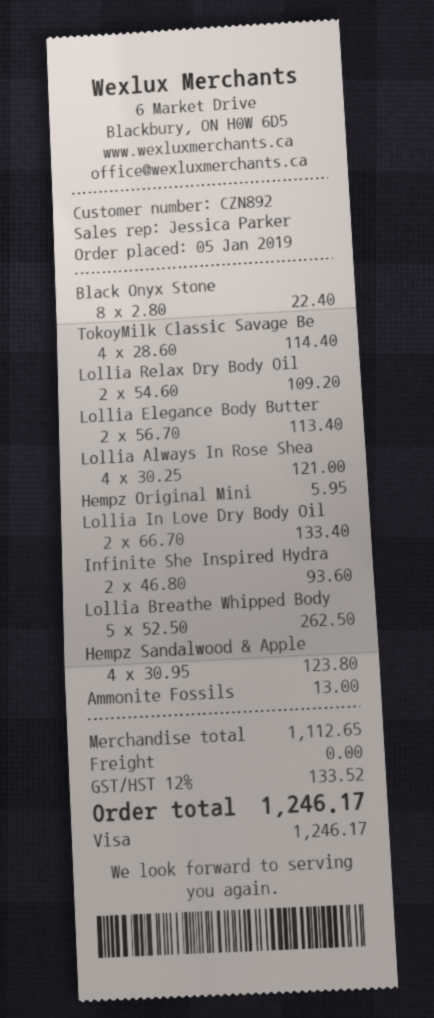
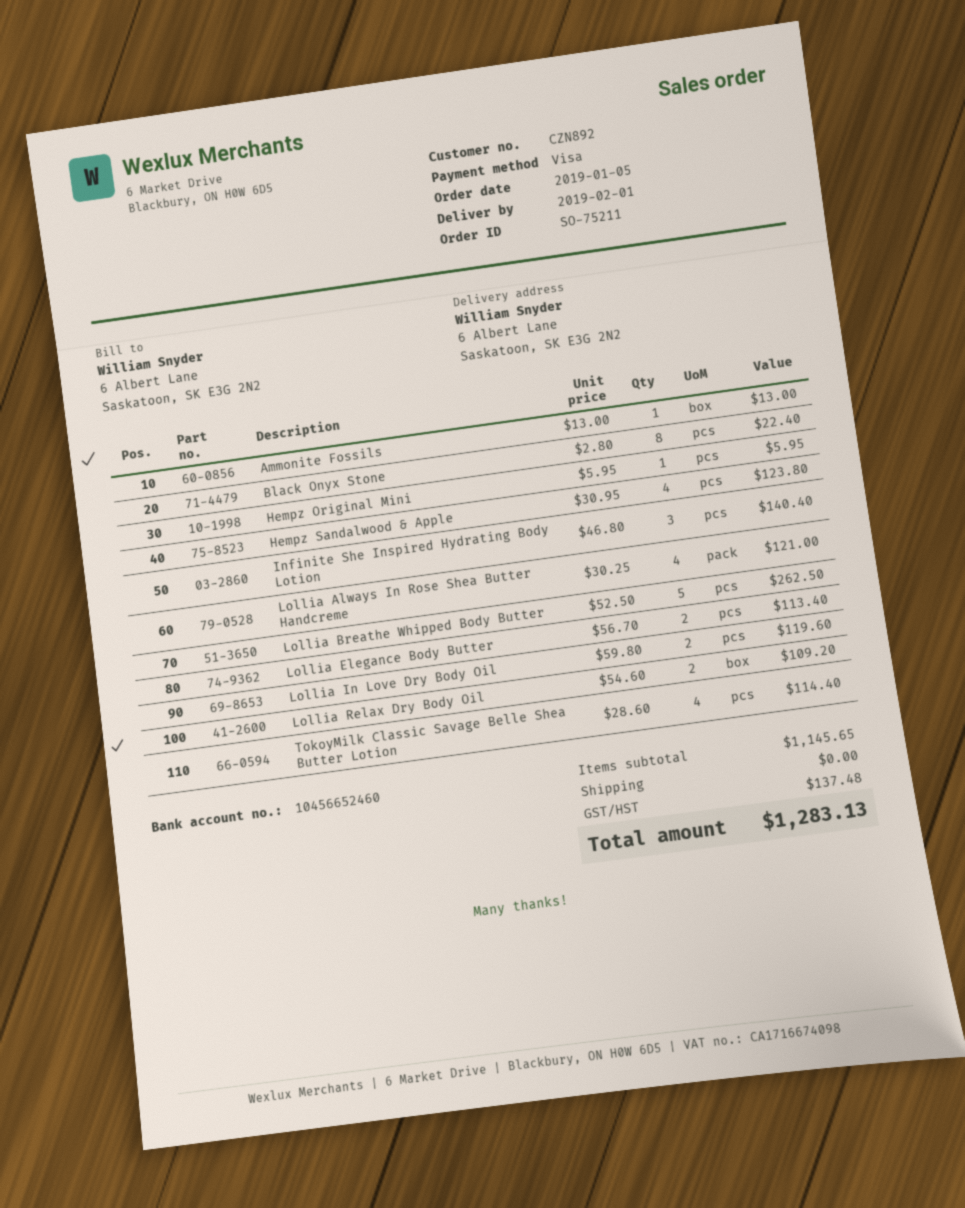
Lollia In Love Dry Body Oil: 2 x 66.70 = 133.40 -> 2 x 59.80 = 119.60
Infinite She Inspired Hydra: 2 x 46.80 = 93.60 -> 3 x 46.80 = 140.40
subtotal: 1112.65 -> 1145.65
tax: 133.52 -> 137.48
total: 1246.17 -> 1283.13

